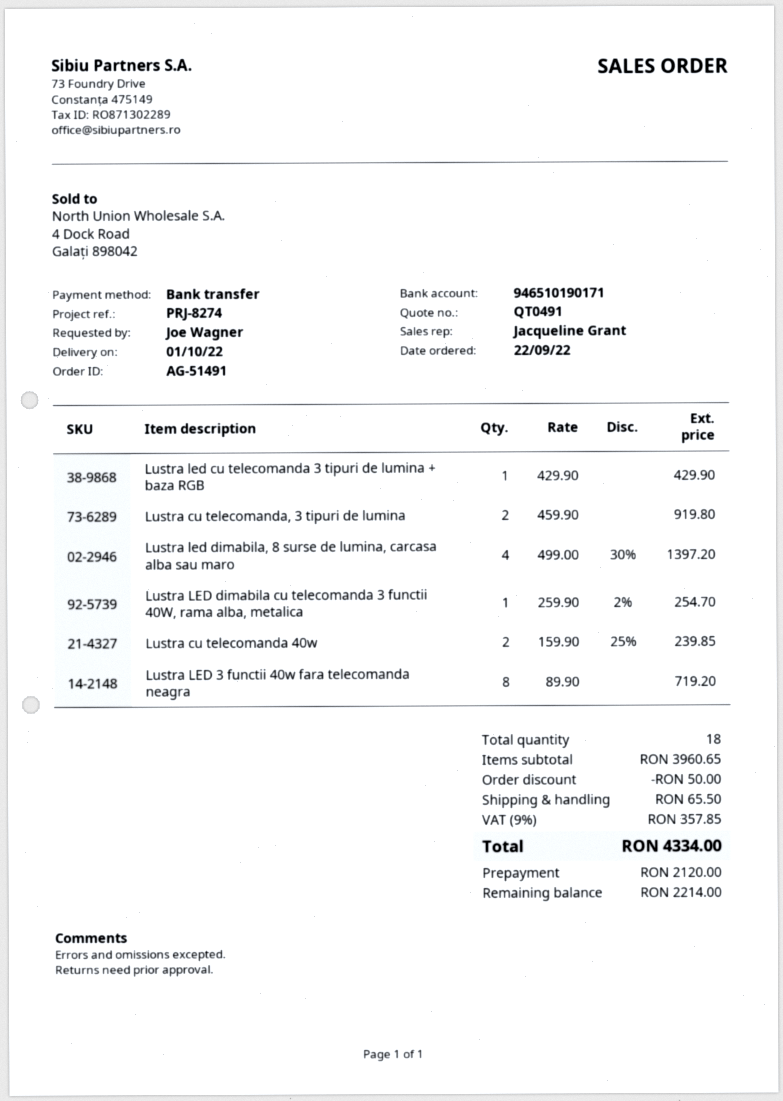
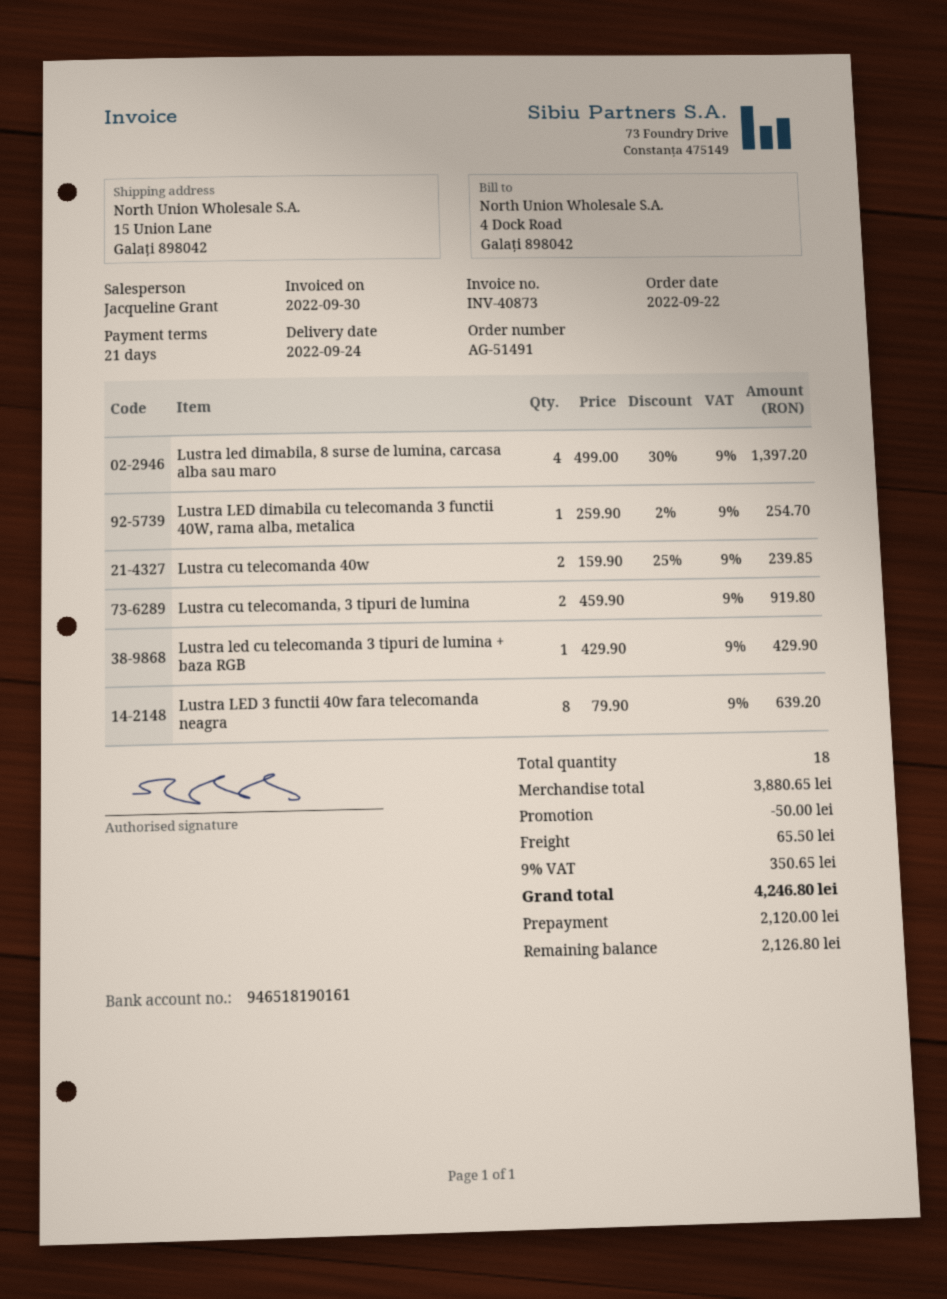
delivery date: 2022-10-01 -> 2022-09-24
bank account: 946510190171 -> 946518190161
Lustra LED 3 functii 40w fara telecomanda neagra: 8 x 89.90 = 719.20 -> 8 x 79.90 = 639.20
subtotal: 3960.65 -> 3880.65
tax: 9% = 357.85 -> 9% = 350.65
total: 4334.00 -> 4246.80
balance: 2214.00 -> 2126.80

